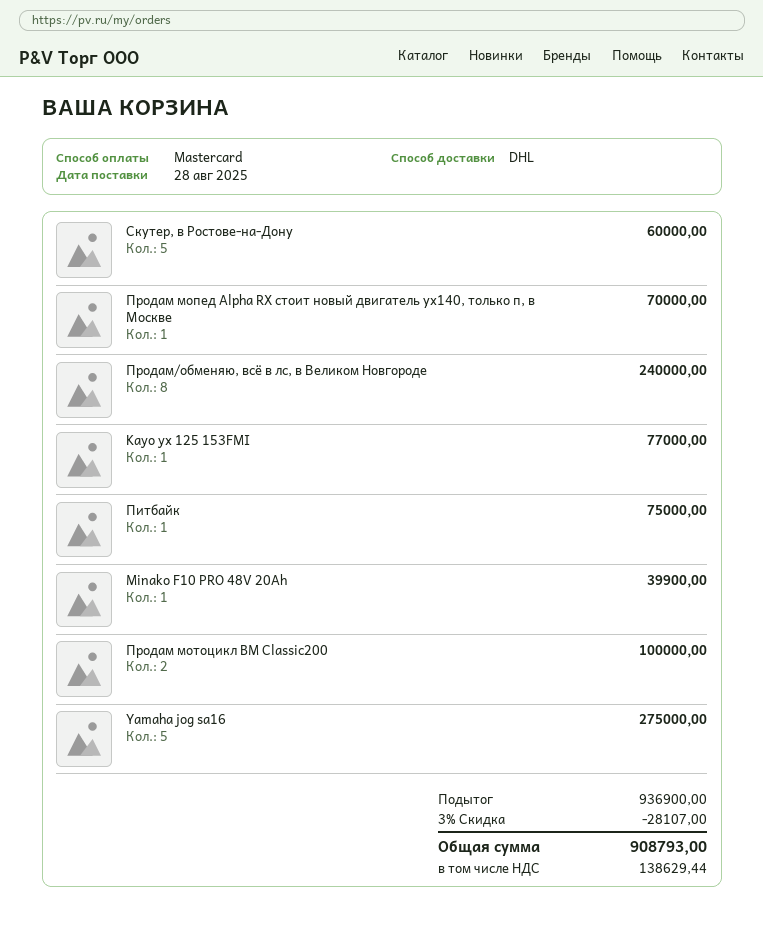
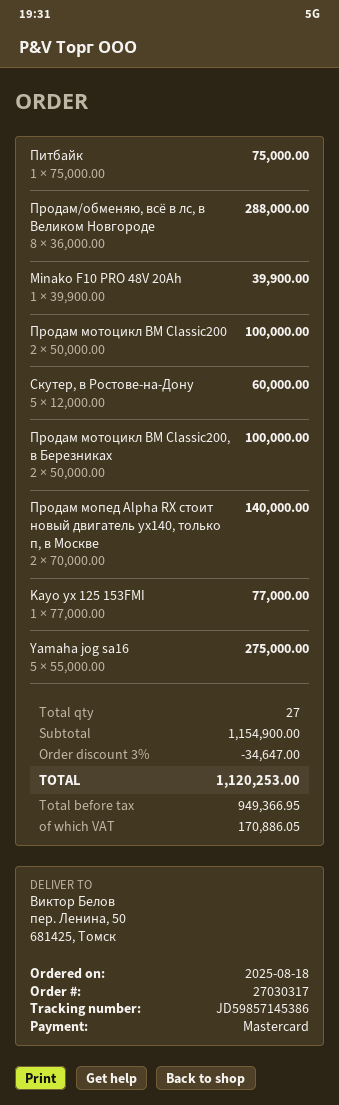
Продам мопед Alpha RX стоит новый двигатель ух140, только п, в Москве: 1 for 70000.00 -> 2 for 140000.00
Продам/обменяю, всё в лс, в Великом Новгороде: 8 for 240000.00 -> 8 for 288000.00
Продам мотоцикл BM Classic200, в Березниках: none -> 2 for 100000.00
subtotal: 936900.00 -> 1154900.00
discount: 3% = 28107.00 -> 3% = 34647.00
tax: 138629.44 -> 170886.05
total: 908793.00 -> 1120253.00

